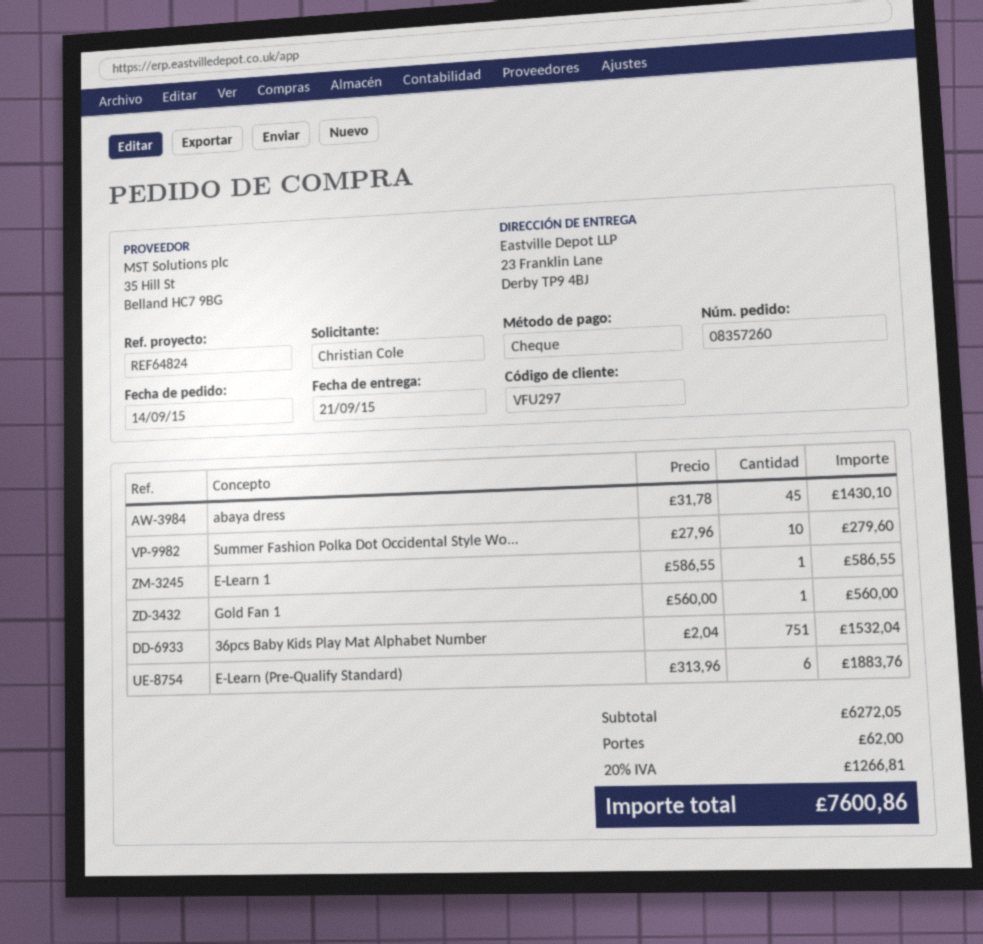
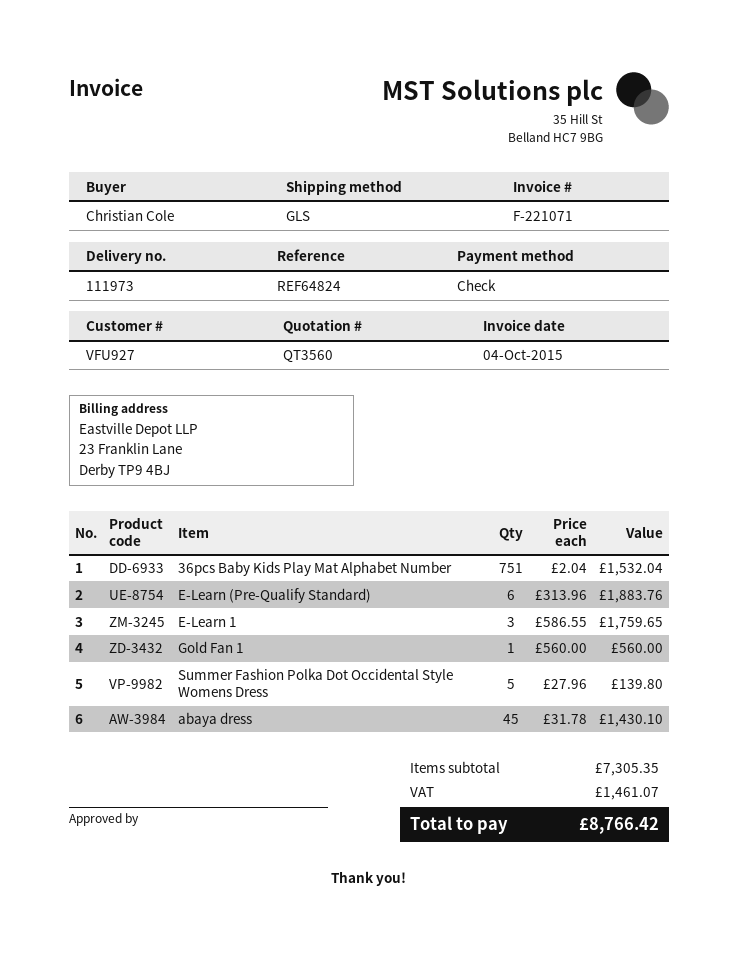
customer number: VFU297 -> VFU927
Summer Fashion Polka Dot Occidental Style Wo...: 10 x 27.96 = 279.60 -> 5 x 27.96 = 139.80
E-Learn 1: 1 x 586.55 = 586.55 -> 3 x 586.55 = 1759.65
subtotal: 6272.05 -> 7305.35
shipping: 62.00 -> none
tax: 1266.81 -> 1461.07
total: 7600.86 -> 8766.42

